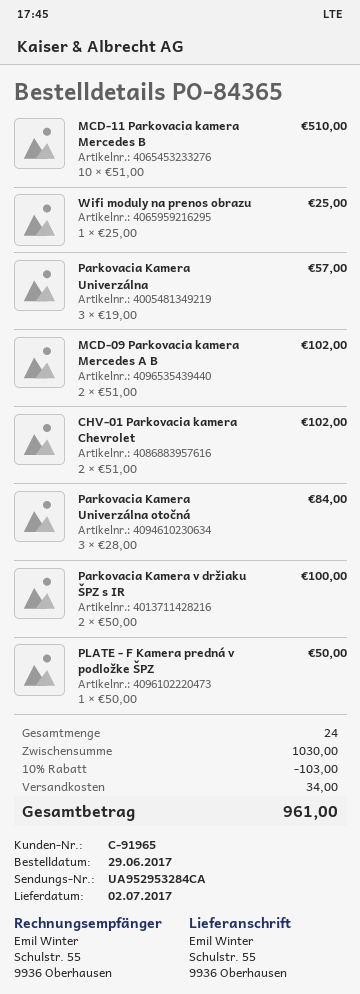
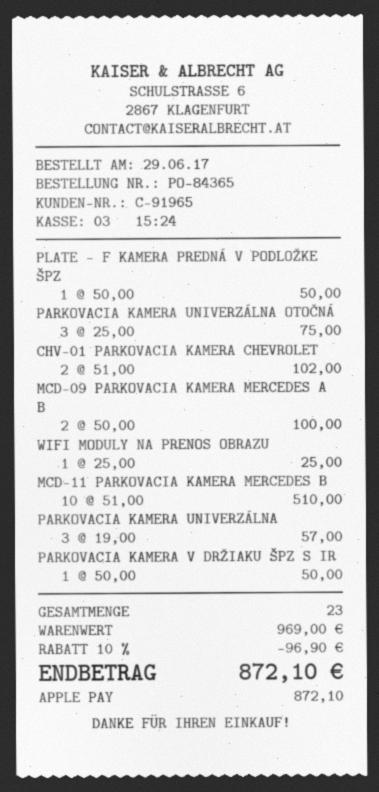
MCD-09 Parkovacia kamera Mercedes A B: 2 x 51.00 = 102.00 -> 2 x 50.00 = 100.00
Parkovacia Kamera Univerzálna otočná: 3 x 28.00 = 84.00 -> 3 x 25.00 = 75.00
Parkovacia Kamera v držiaku ŠPZ s IR: 2 x 50.00 = 100.00 -> 1 x 50.00 = 50.00
total quantity: 24 -> 23
subtotal: 1030.00 -> 969.00
discount: 10% = 103.00 -> 10% = 96.90
shipping: 34.00 -> none
total: 961.00 -> 872.10

